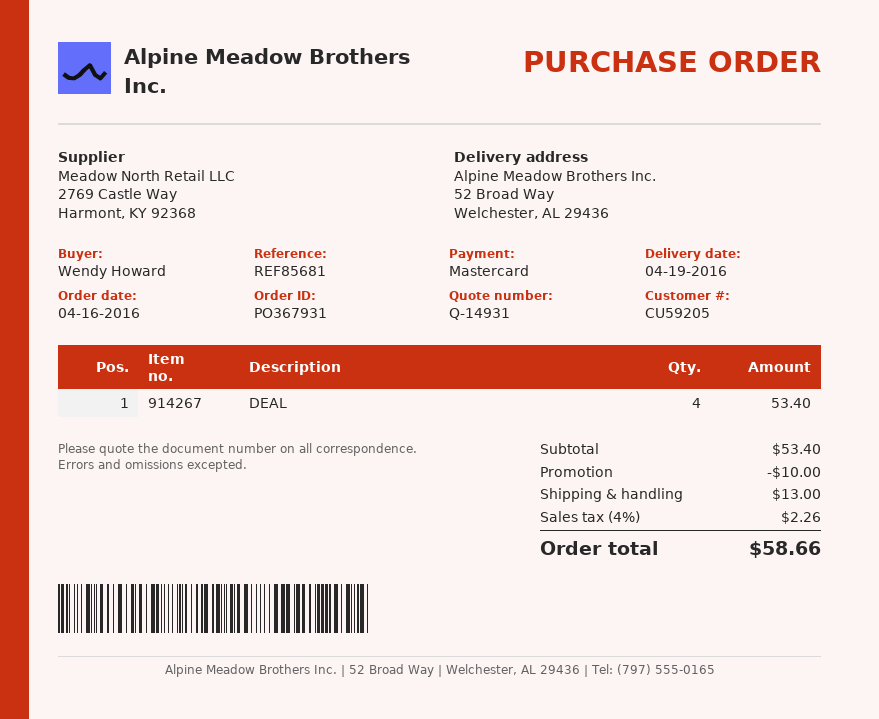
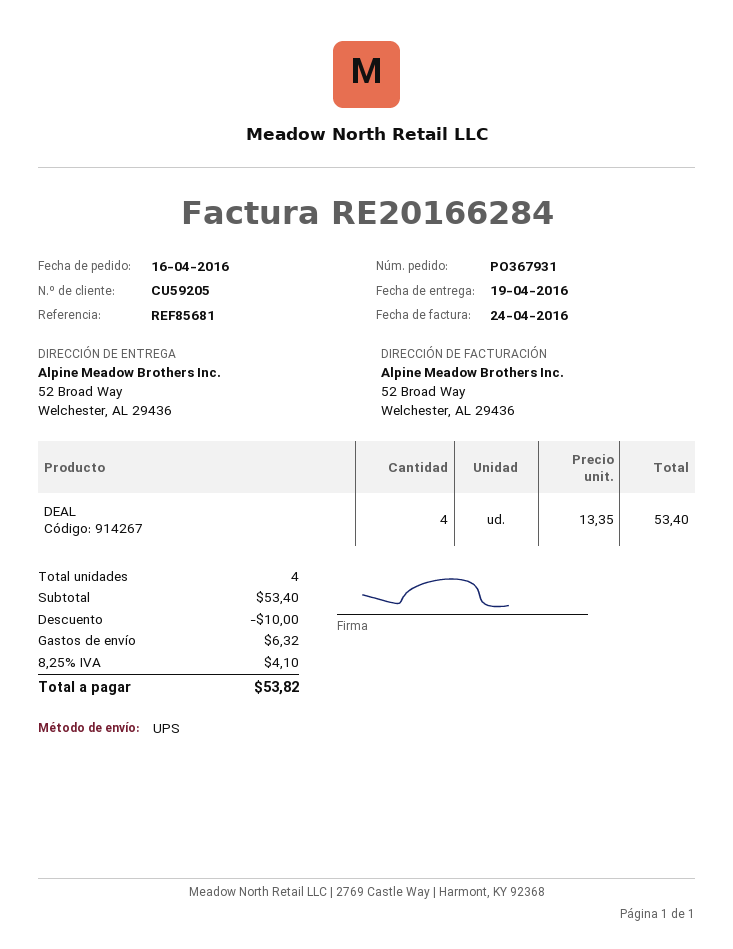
shipping: 13.00 -> 6.32
tax: 4% = 2.26 -> 8.25% = 4.10
total: 58.66 -> 53.82

